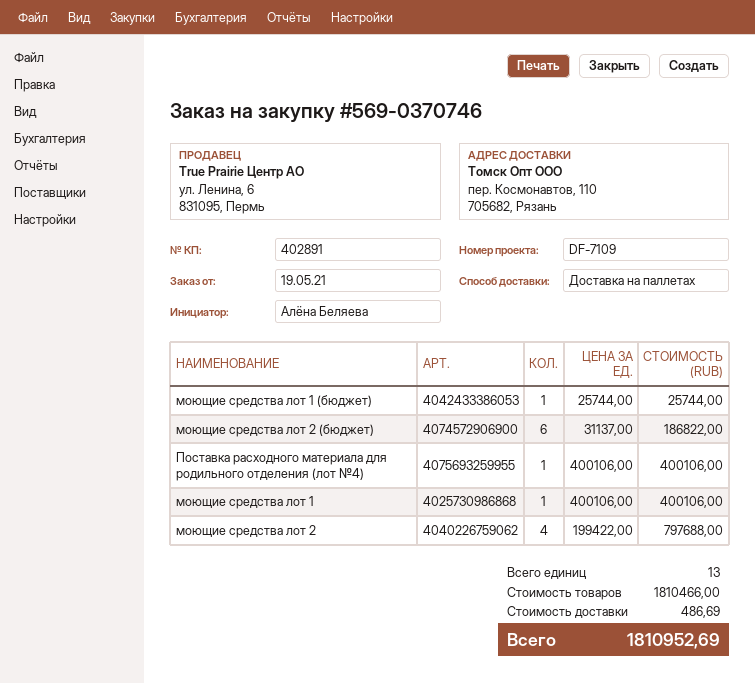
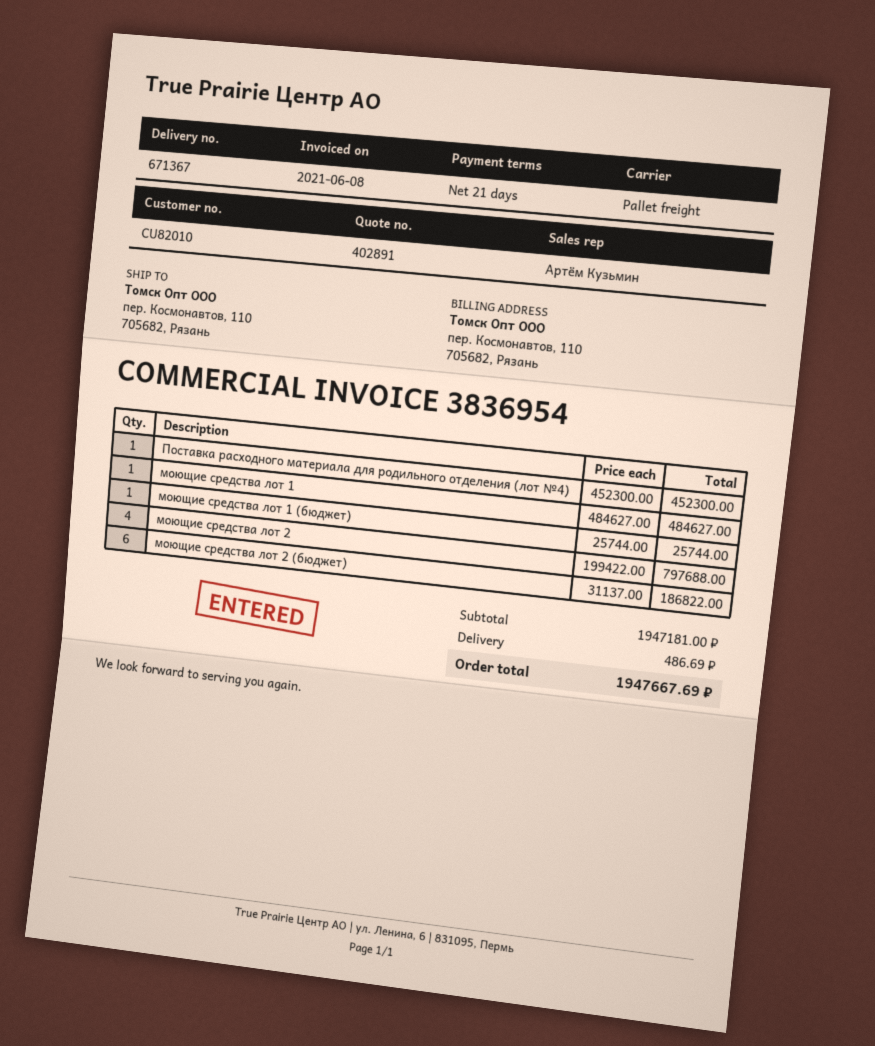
Поставка расходного материала для родильного отделения (лот №4): 1 x 400106.00 = 400106.00 -> 1 x 452300.00 = 452300.00
моющие средства лот 1: 1 x 400106.00 = 400106.00 -> 1 x 484627.00 = 484627.00
subtotal: 1810466.00 -> 1947181.00
total: 1810952.69 -> 1947667.69

